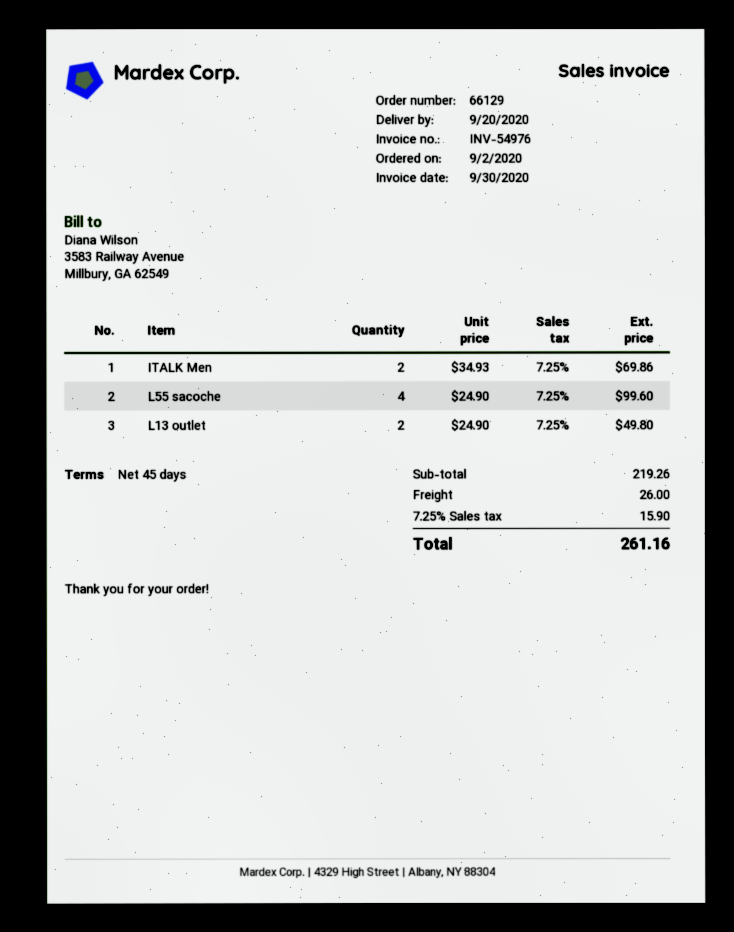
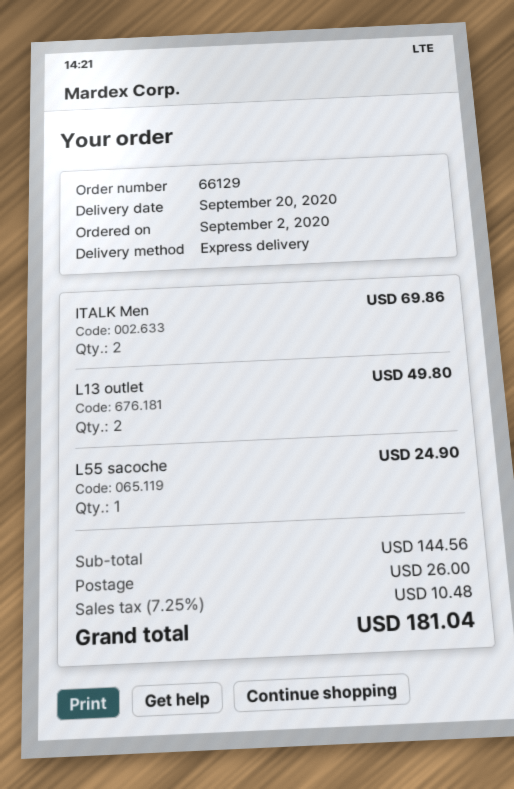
L55 sacoche: 4 for 99.60 -> 1 for 24.90
subtotal: 219.26 -> 144.56
tax: 7.25% = 15.90 -> 7.25% = 10.48
total: 261.16 -> 181.04

